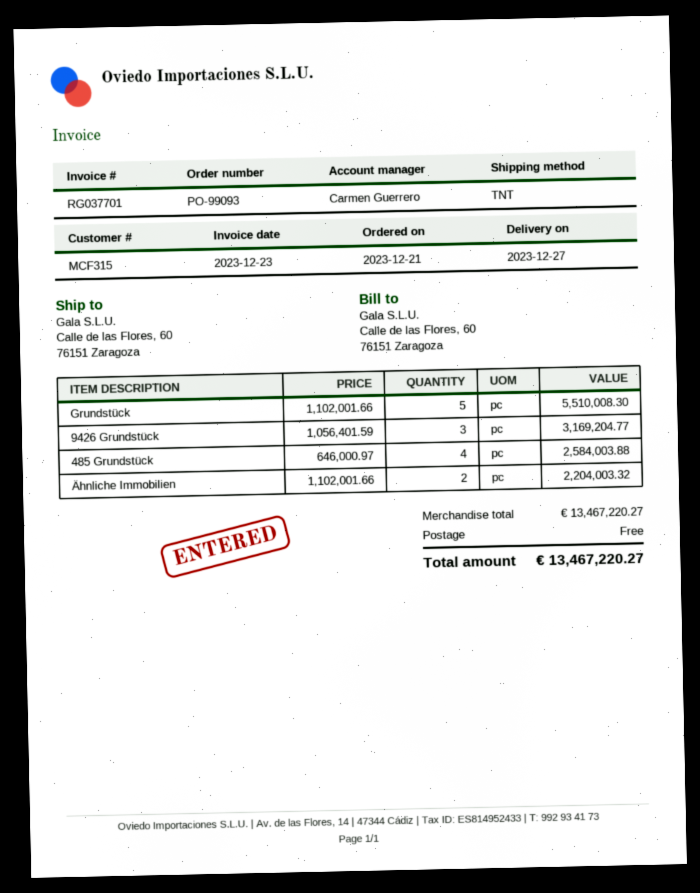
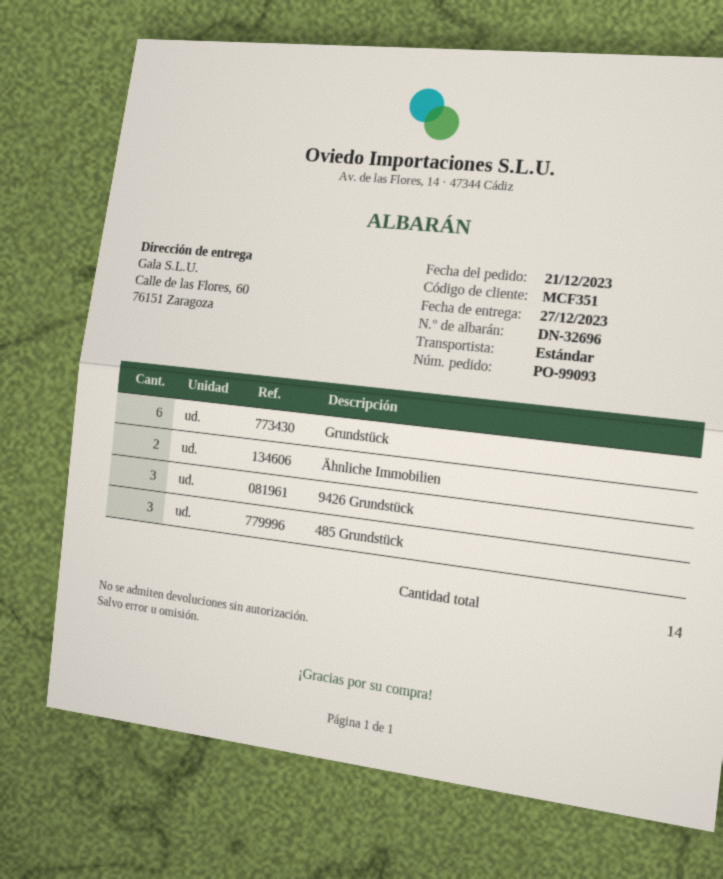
customer number: MCF315 -> MCF351
shipping method: TNT -> standard
Grundstück: 5 -> 6
485 Grundstück: 4 -> 3

